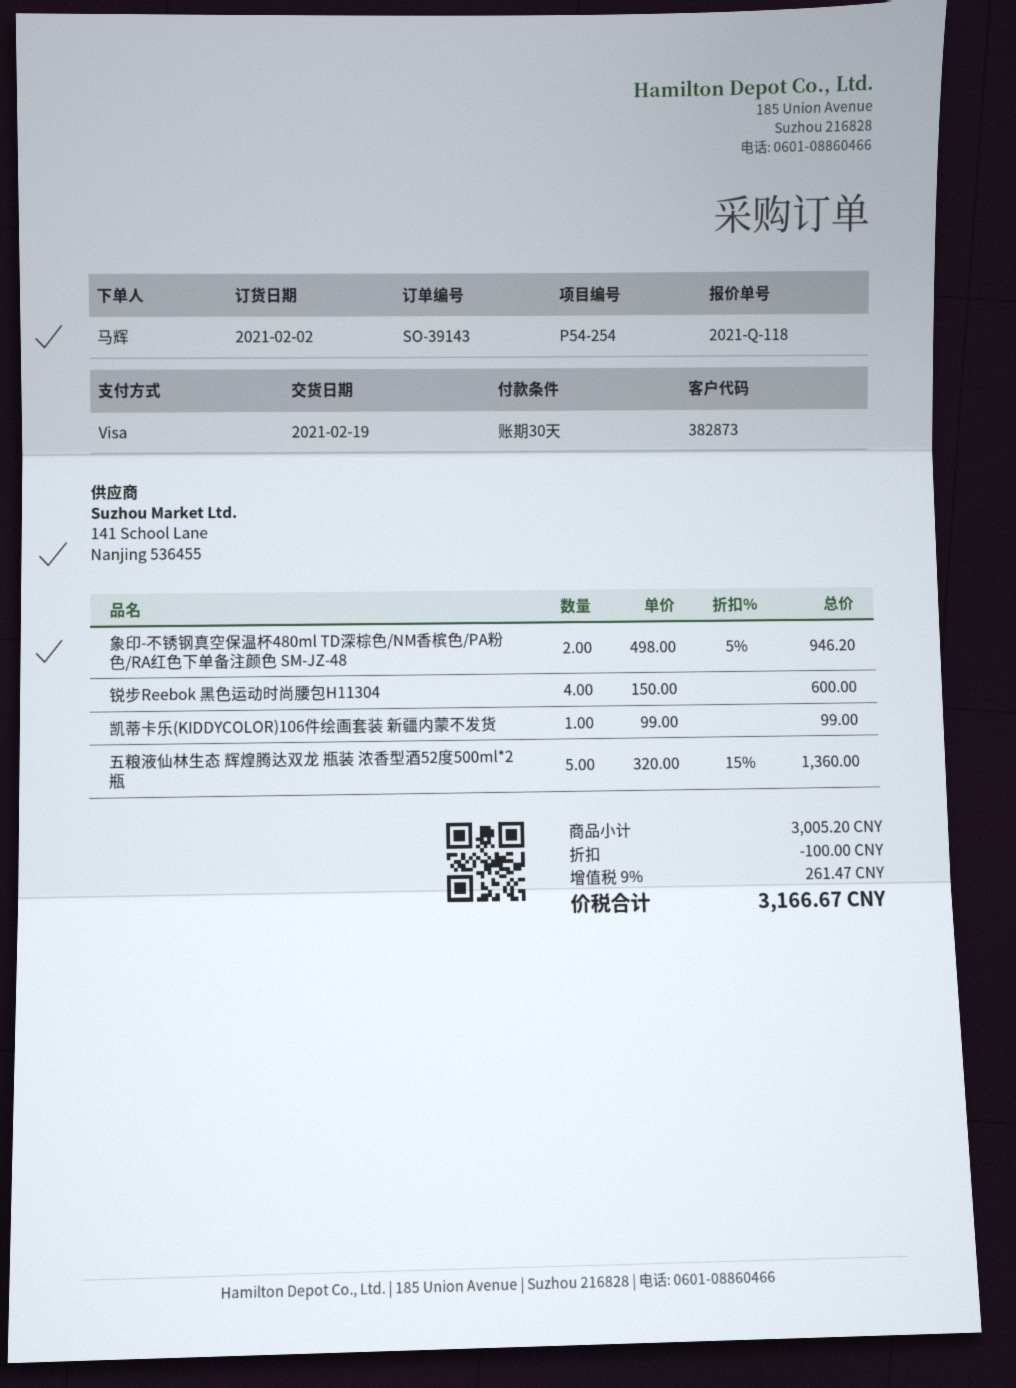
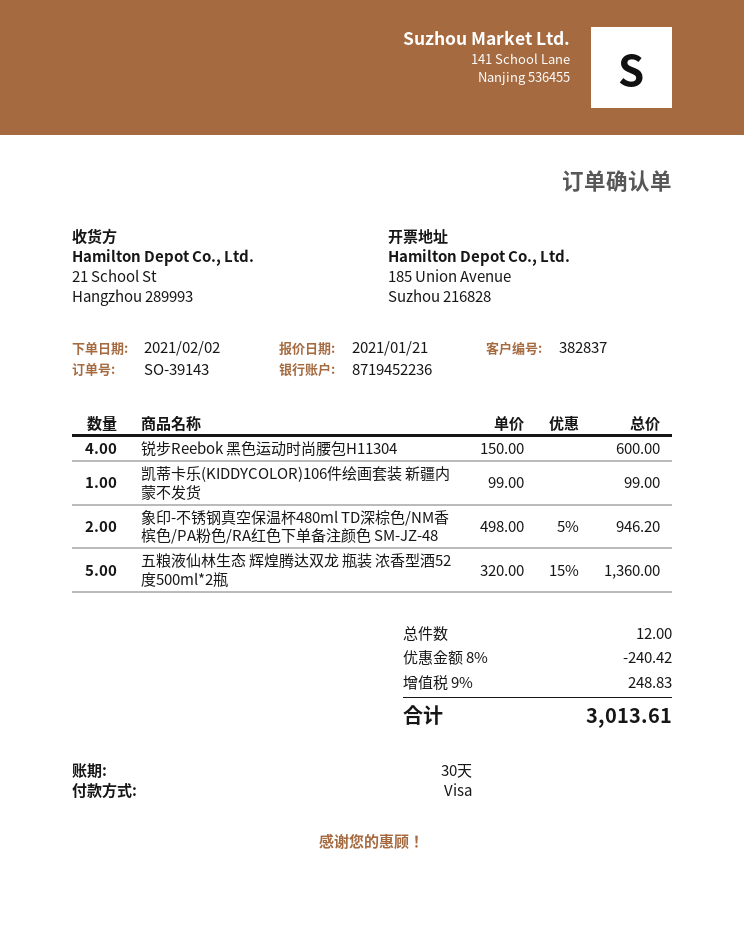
customer number: 382873 -> 382837
discount: 100.00 -> 240.42
tax: 9% = 261.47 -> 9% = 248.83
total: 3166.67 -> 3013.61

